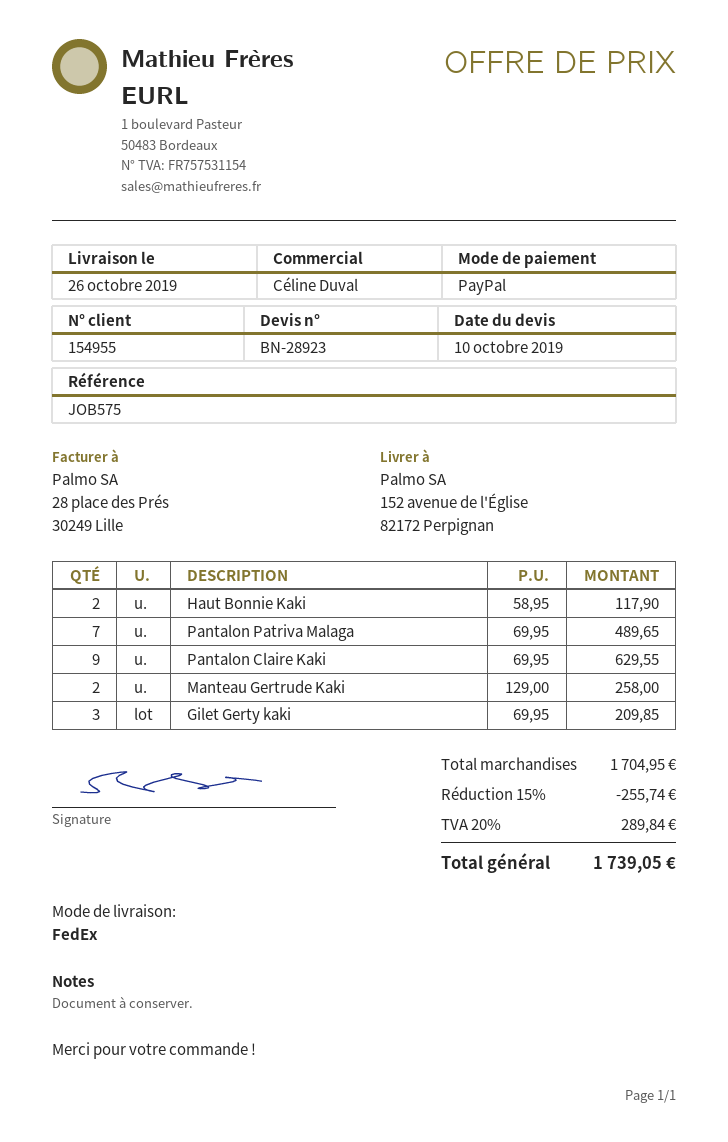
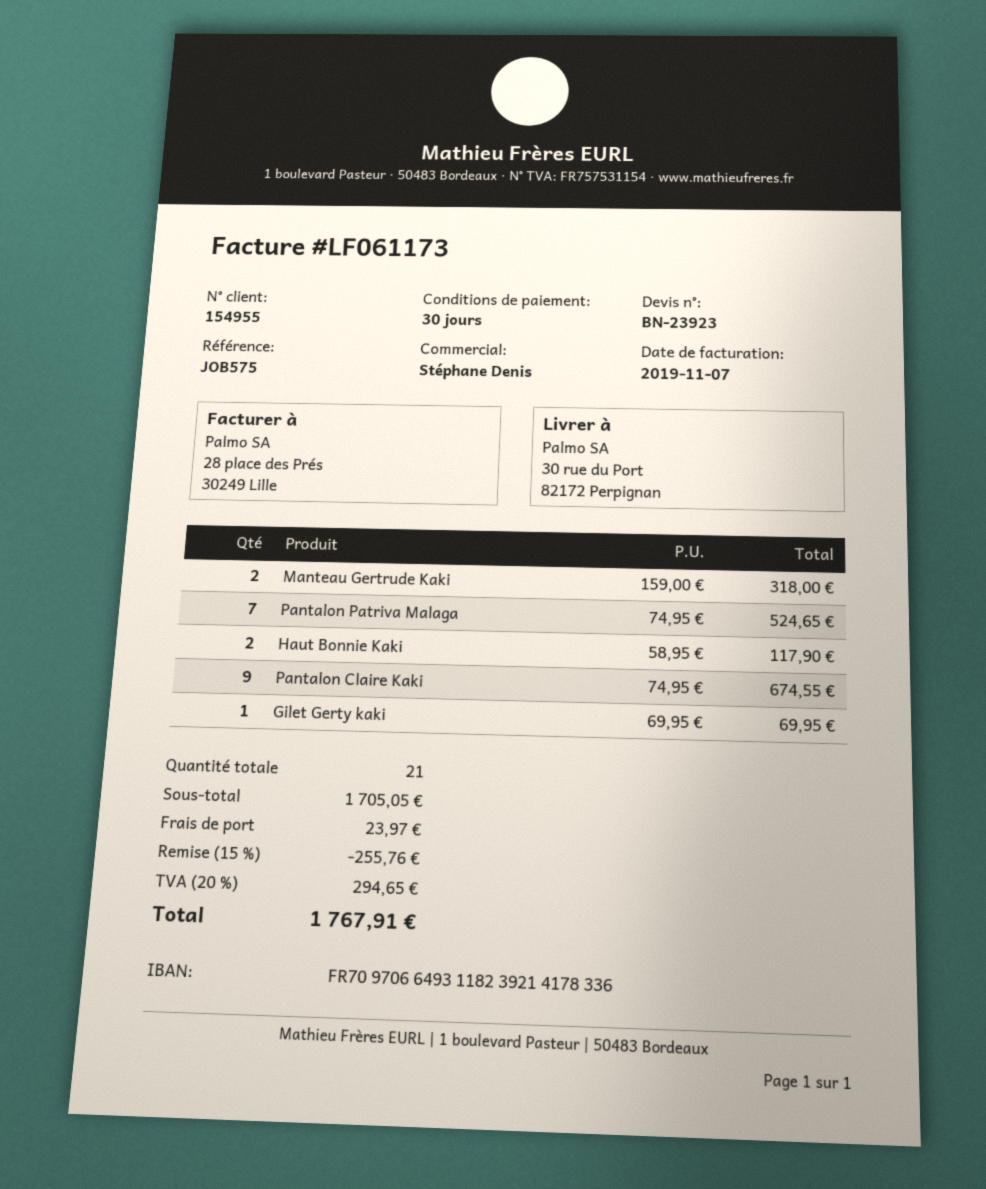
quote number: BN-28923 -> BN-23923
sales rep: Céline Duval -> Stéphane Denis
ship to: 152 avenue de l'Église, 82172 Perpignan -> 30 rue du Port, 82172 Perpignan
Pantalon Patriva Malaga: 7 x 69.95 = 489.65 -> 7 x 74.95 = 524.65
Pantalon Claire Kaki: 9 x 69.95 = 629.55 -> 9 x 74.95 = 674.55
Manteau Gertrude Kaki: 2 x 129.00 = 258.00 -> 2 x 159.00 = 318.00
Gilet Gerty kaki: 3 x 69.95 = 209.85 -> 1 x 69.95 = 69.95
subtotal: 1704.95 -> 1705.05
discount: 15% = 255.74 -> 15% = 255.76
shipping: none -> 23.97
tax: 20% = 289.84 -> 20% = 294.65
total: 1739.05 -> 1767.91

